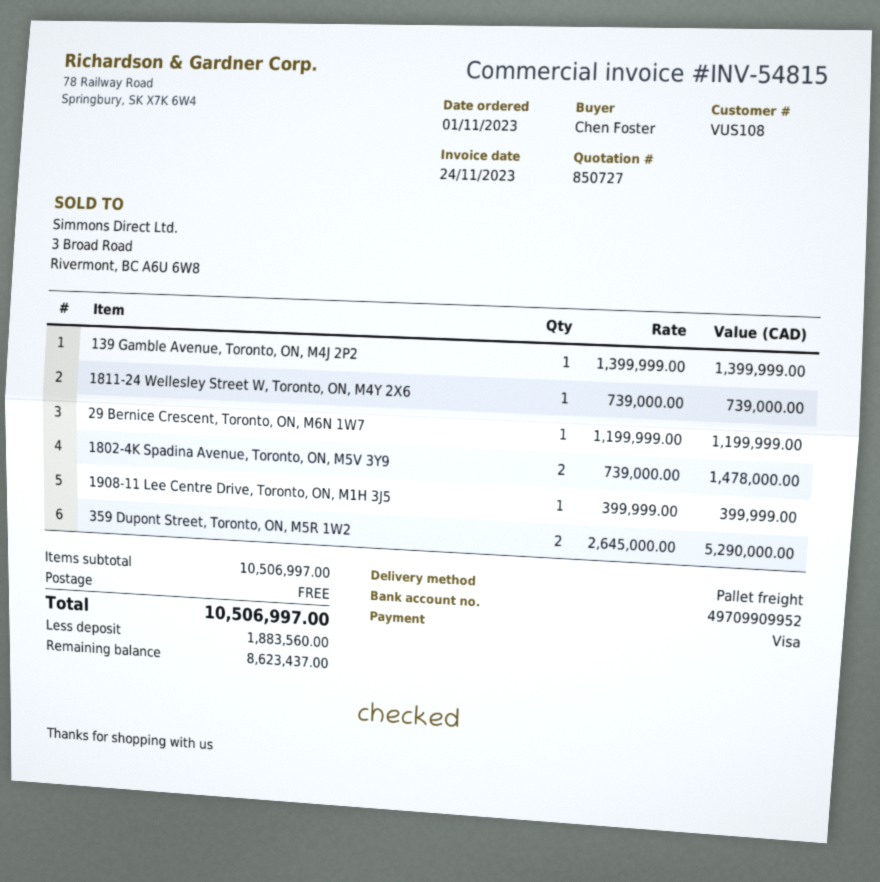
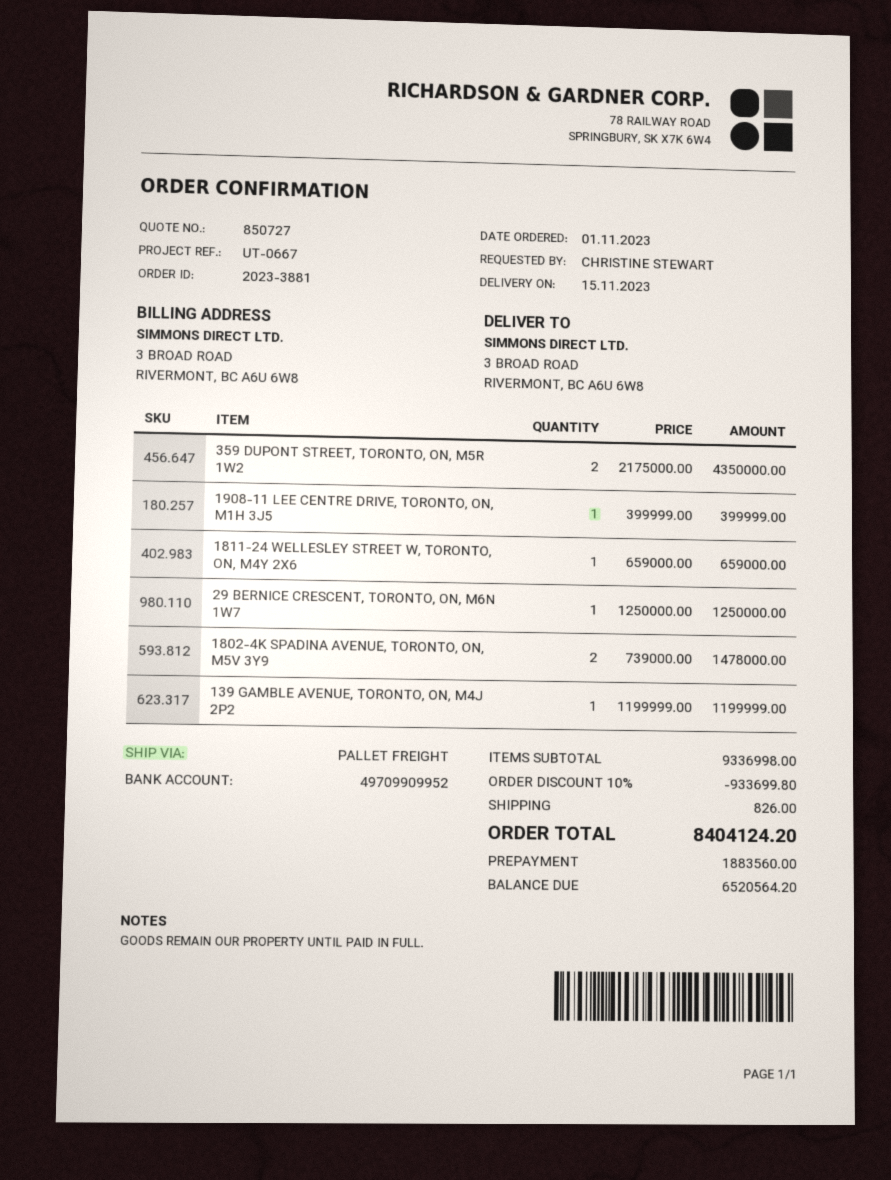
ordered by: Chen Foster -> CHRISTINE STEWART
139 Gamble Avenue, Toronto, ON, M4J 2P2: 1 x 1399999.00 = 1399999.00 -> 1 x 1199999.00 = 1199999.00
1811-24 Wellesley Street W, Toronto, ON, M4Y 2X6: 1 x 739000.00 = 739000.00 -> 1 x 659000.00 = 659000.00
29 Bernice Crescent, Toronto, ON, M6N 1W7: 1 x 1199999.00 = 1199999.00 -> 1 x 1250000.00 = 1250000.00
359 Dupont Street, Toronto, ON, M5R 1W2: 2 x 2645000.00 = 5290000.00 -> 2 x 2175000.00 = 4350000.00
subtotal: 10506997.00 -> 9336998.00
discount: none -> 10% = 933699.80
shipping: 0.00 -> 826.00
total: 10506997.00 -> 8404124.20
balance: 8623437.00 -> 6520564.20

